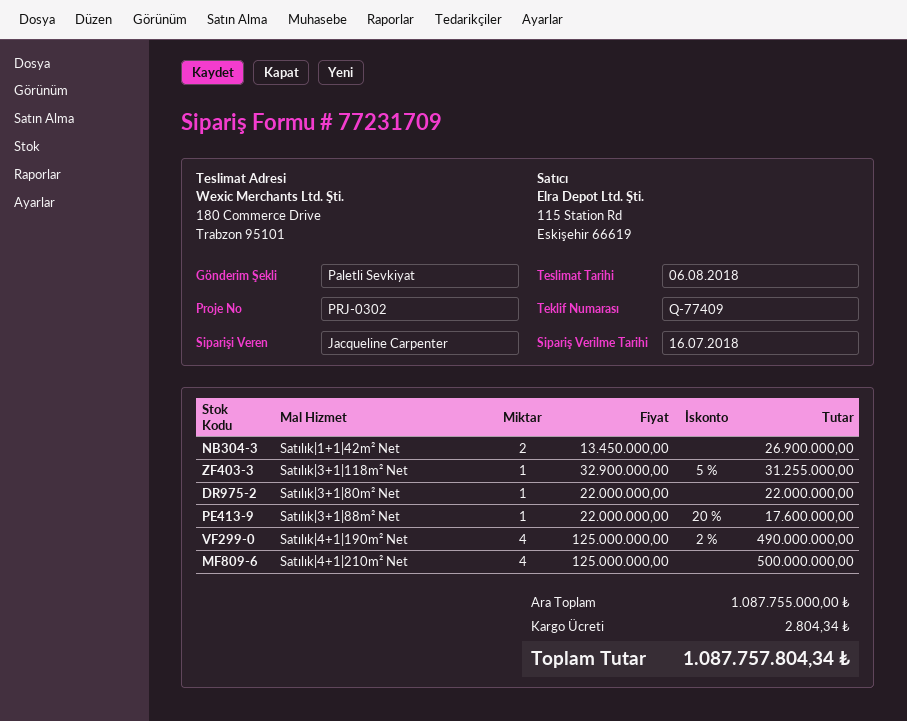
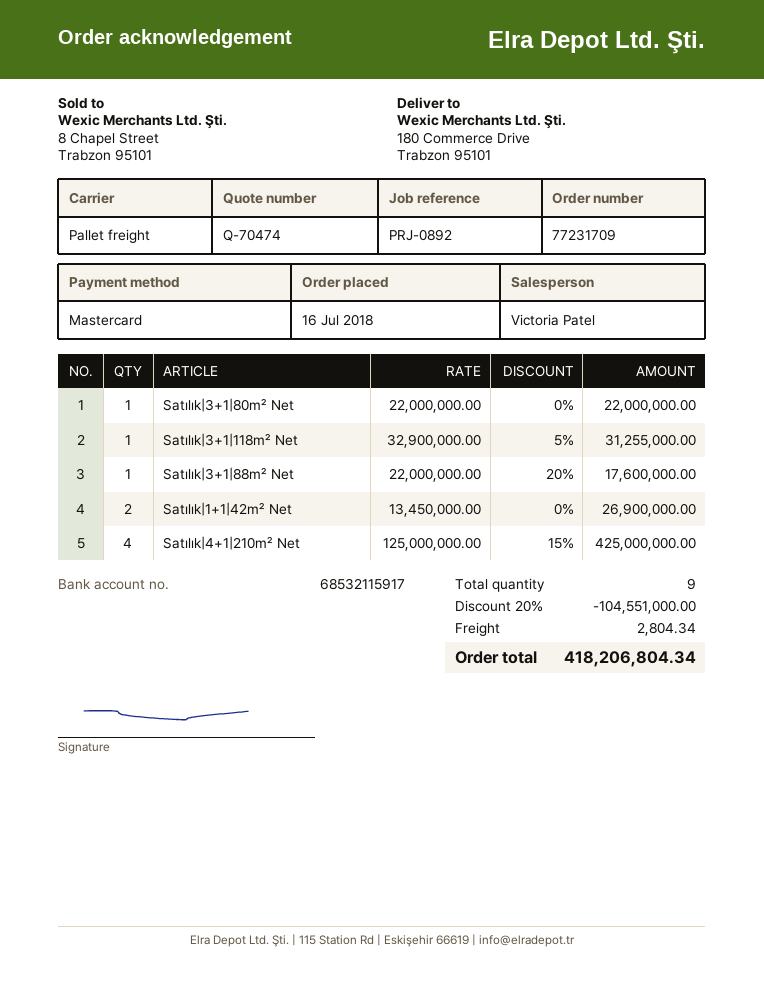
quote number: Q-77409 -> Q-70474
reference: PRJ-0302 -> PRJ-0892
Satılık|4+1|190m² Net: 4 x 125000000.00 - 2% = 490000000.00 -> none
Satılık|4+1|210m² Net: 4 x 125000000.00 = 500000000.00 -> 4 x 125000000.00 - 15% = 425000000.00
discount: none -> 20% = 104551000.00
total: 1087757804.34 -> 418206804.34

